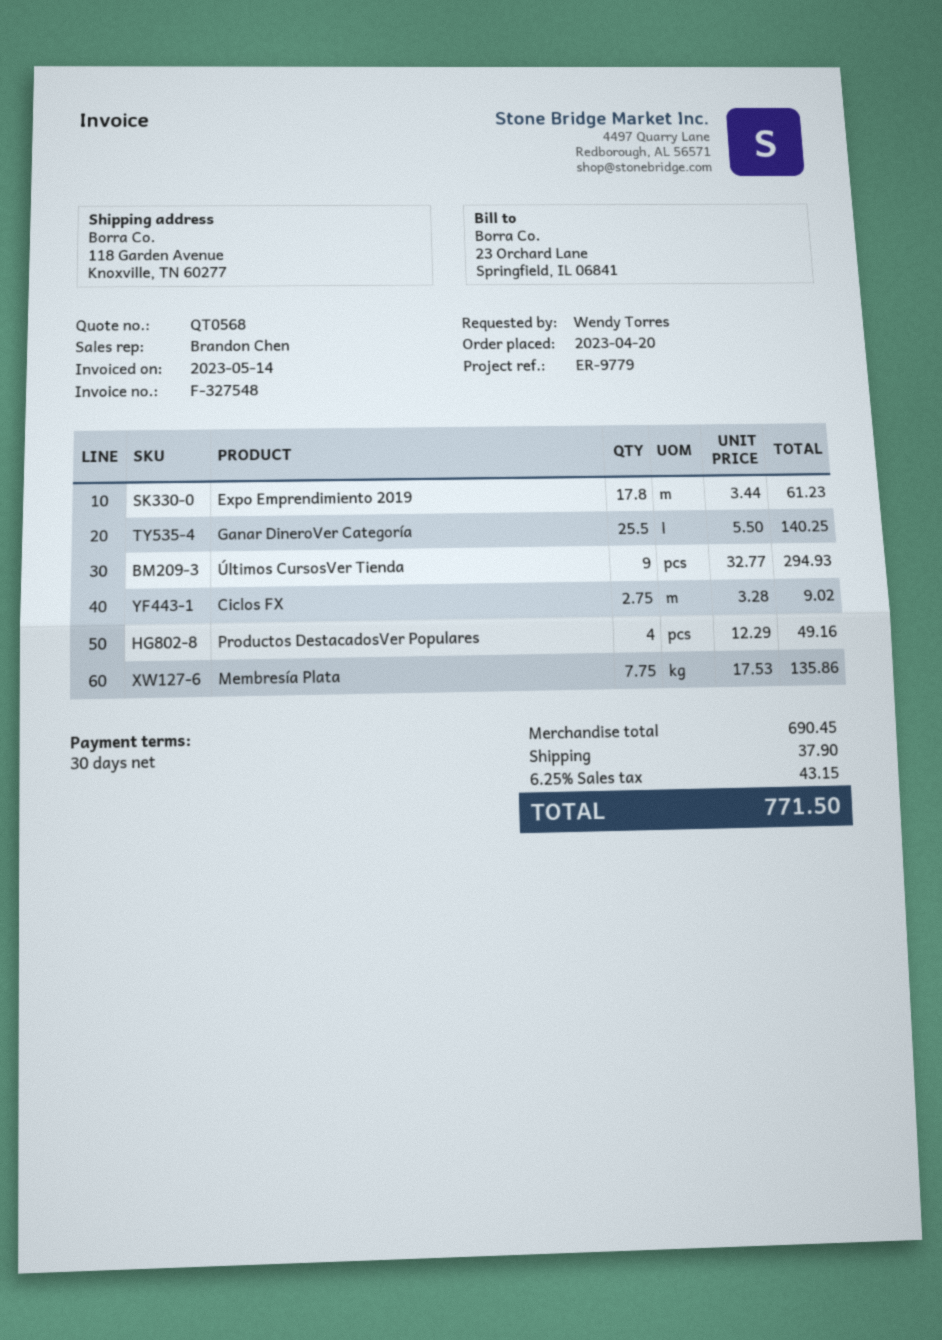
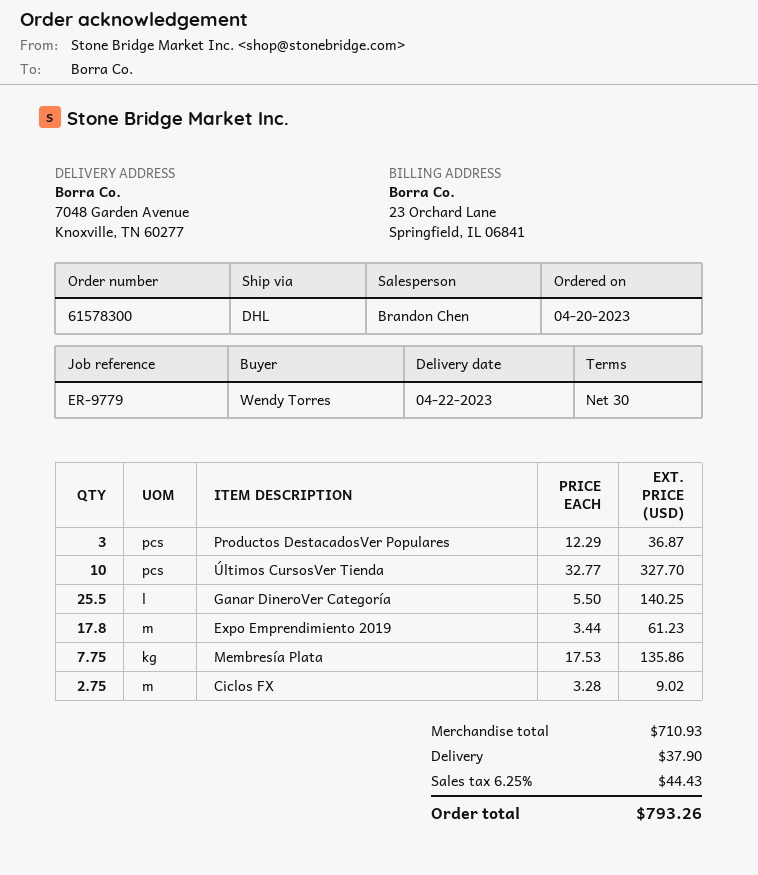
ship to: 118 Garden Avenue, Knoxville, TN 60277 -> 7048 Garden Avenue, Knoxville, TN 60277
Últimos CursosVer Tienda: 9 x 32.77 = 294.93 -> 10 x 32.77 = 327.70
Productos DestacadosVer Populares: 4 x 12.29 = 49.16 -> 3 x 12.29 = 36.87
subtotal: 690.45 -> 710.93
tax: 6.25% = 43.15 -> 6.25% = 44.43
total: 771.50 -> 793.26

